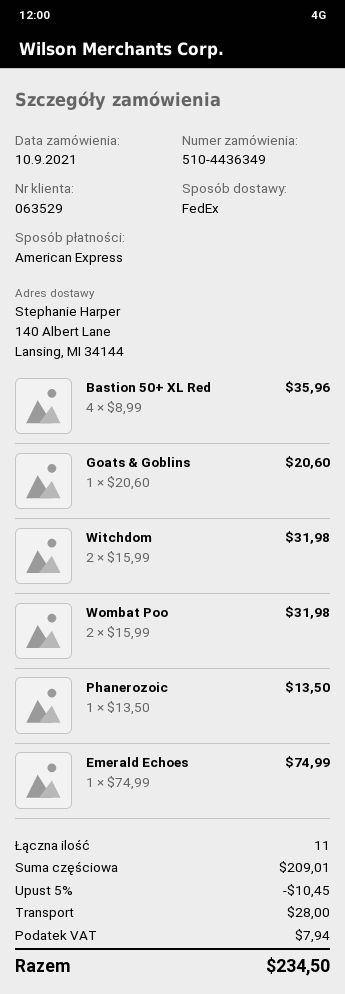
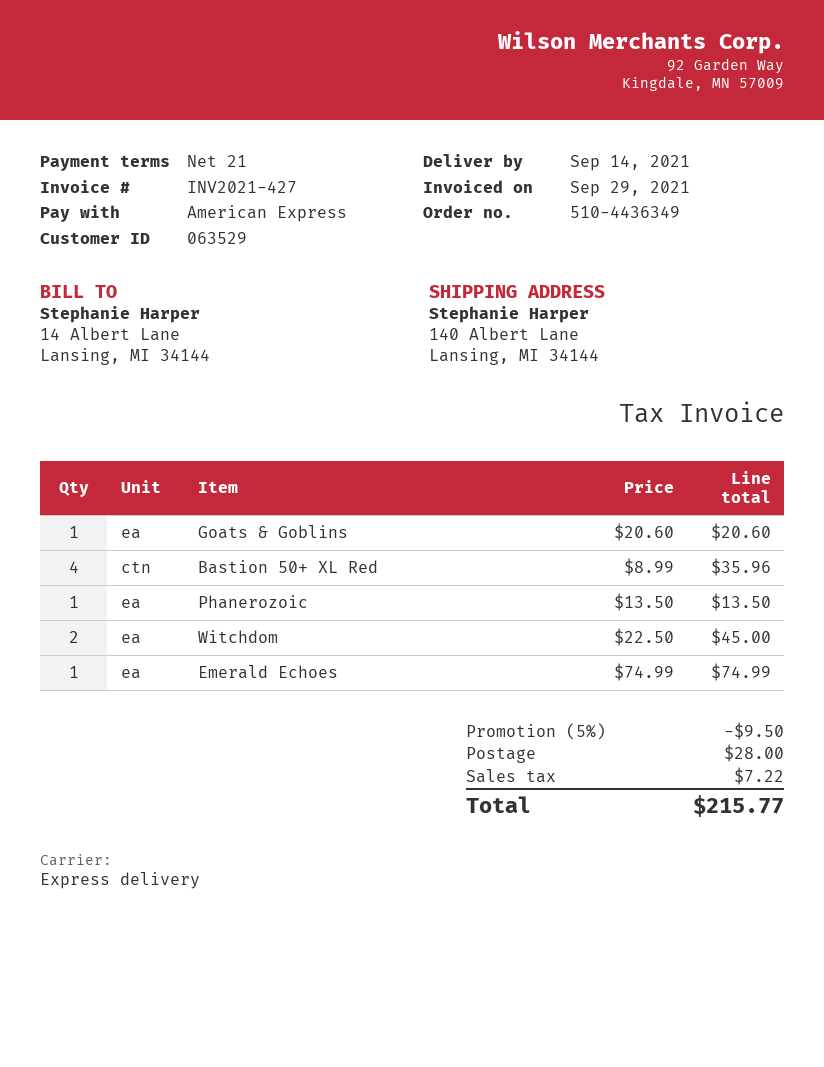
shipping method: FedEx -> express
Witchdom: 2 x 15.99 = 31.98 -> 2 x 22.50 = 45.00
Wombat Poo: 2 x 15.99 = 31.98 -> none
discount: 5% = 10.45 -> 5% = 9.50
tax: 7.94 -> 7.22
total: 234.50 -> 215.77

